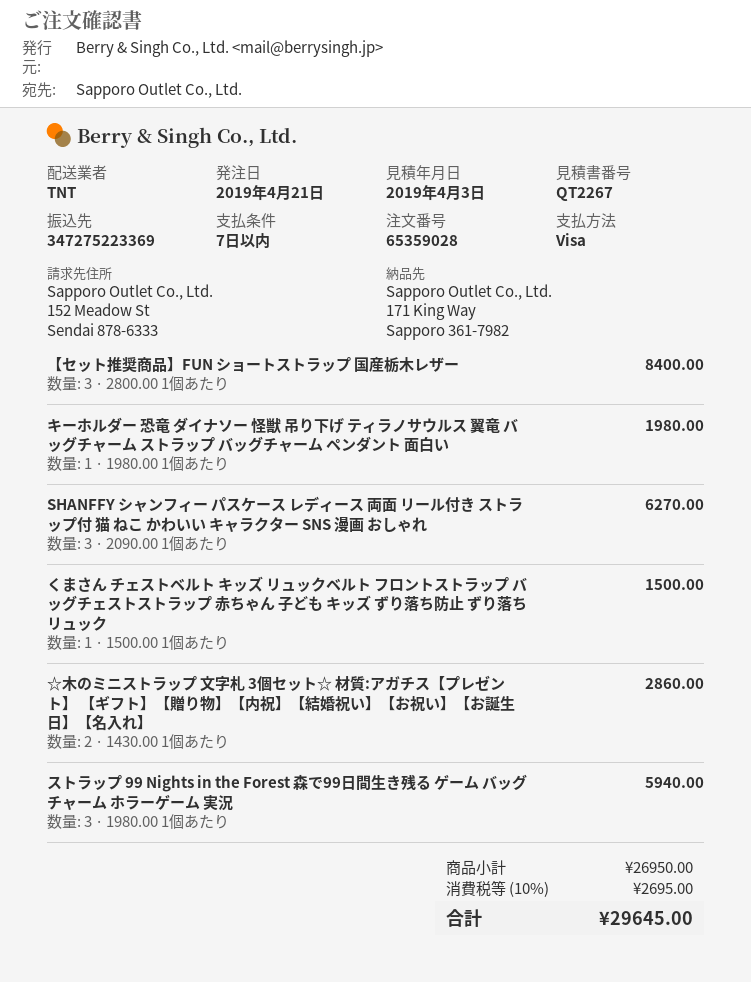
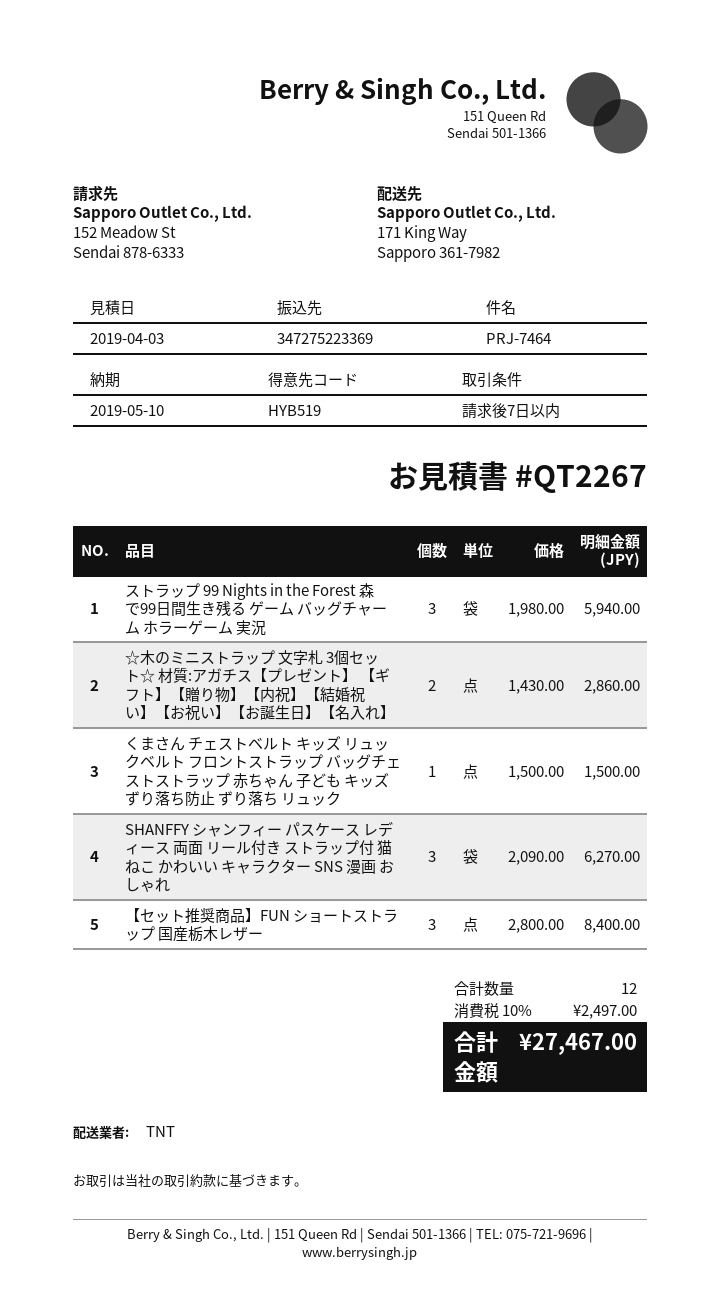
キーホルダー 恐竜 ダイナソー 怪獣 吊り下げ ティラノサウルス 翼竜 バッグチャーム ストラップ バッグチャーム ペンダント 面白い: 1 x 1980.00 = 1980.00 -> none
tax: 10% = 2695.00 -> 10% = 2497.00
total: 29645.00 -> 27467.00

